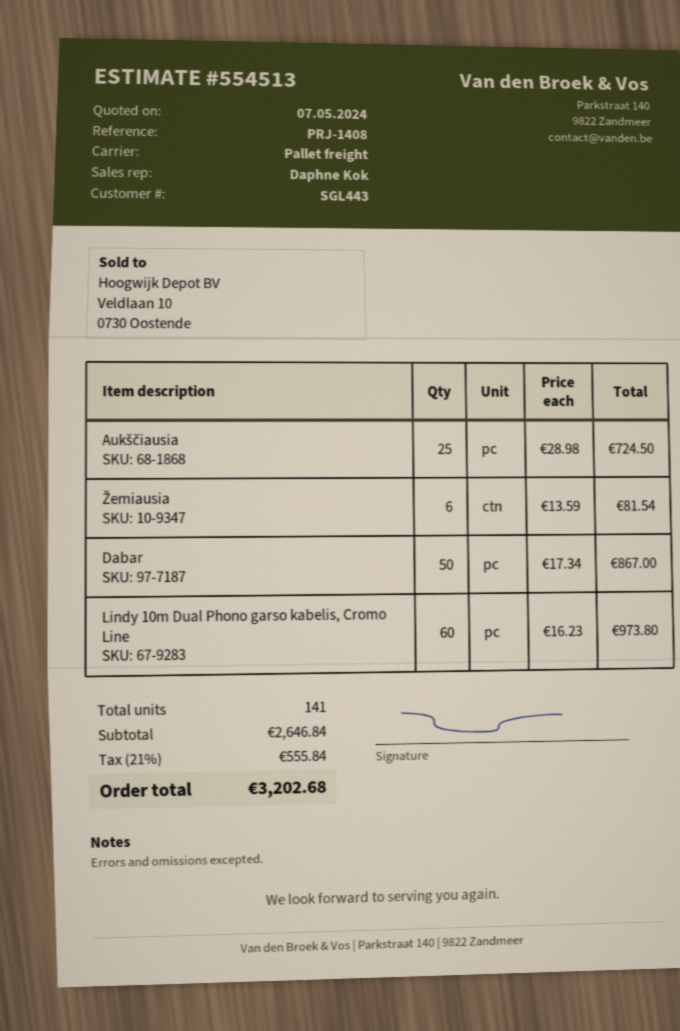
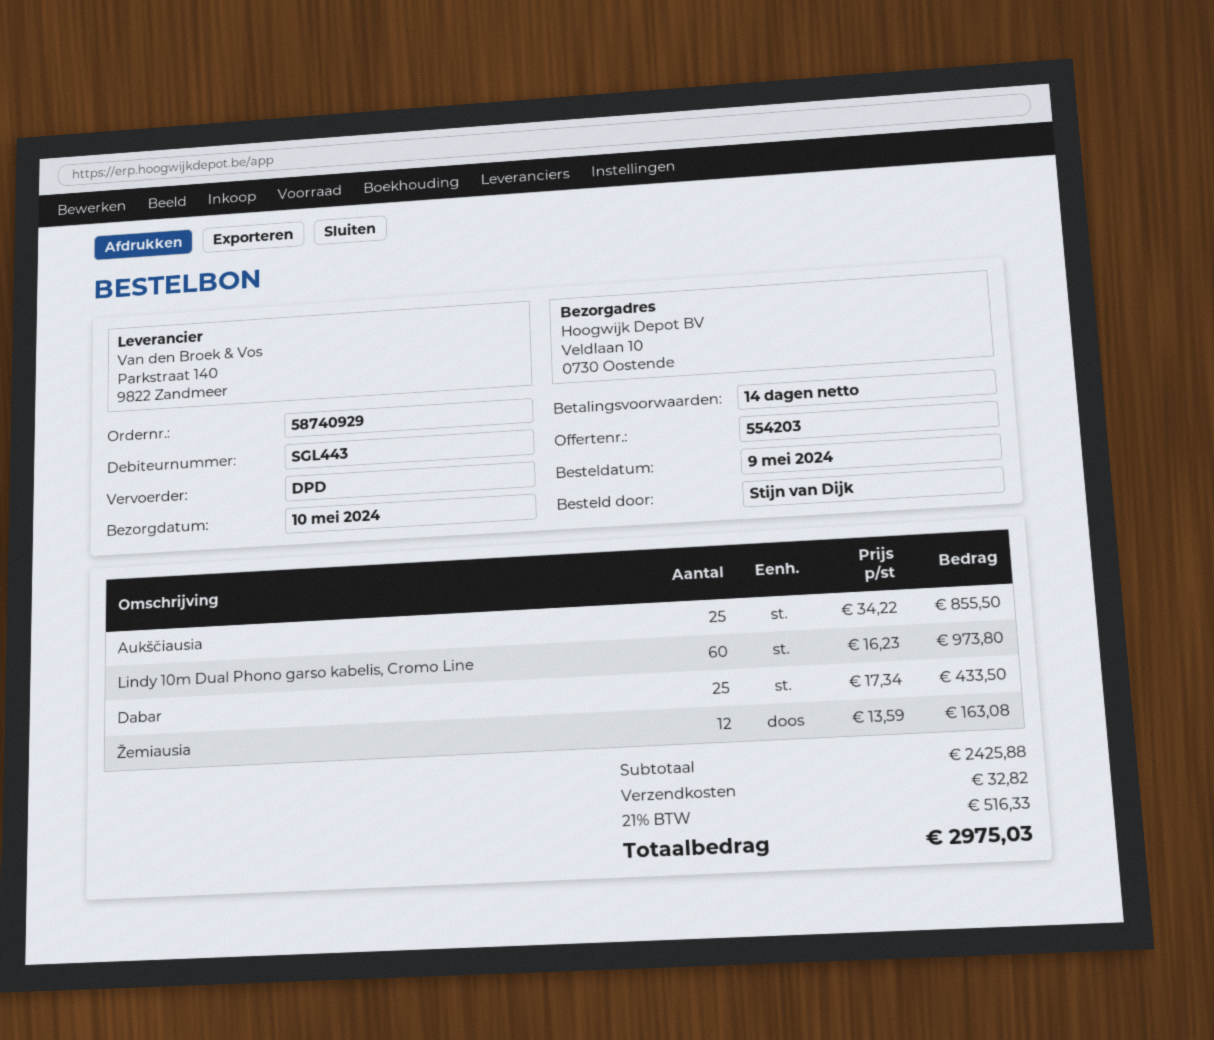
quote number: 554513 -> 554203
shipping method: pallet freight -> DPD
Aukščiausia: 25 x 28.98 = 724.50 -> 25 x 34.22 = 855.50
Žemiausia: 6 x 13.59 = 81.54 -> 12 x 13.59 = 163.08
Dabar: 50 x 17.34 = 867.00 -> 25 x 17.34 = 433.50
subtotal: 2646.84 -> 2425.88
shipping: none -> 32.82
tax: 21% = 555.84 -> 21% = 516.33
total: 3202.68 -> 2975.03

